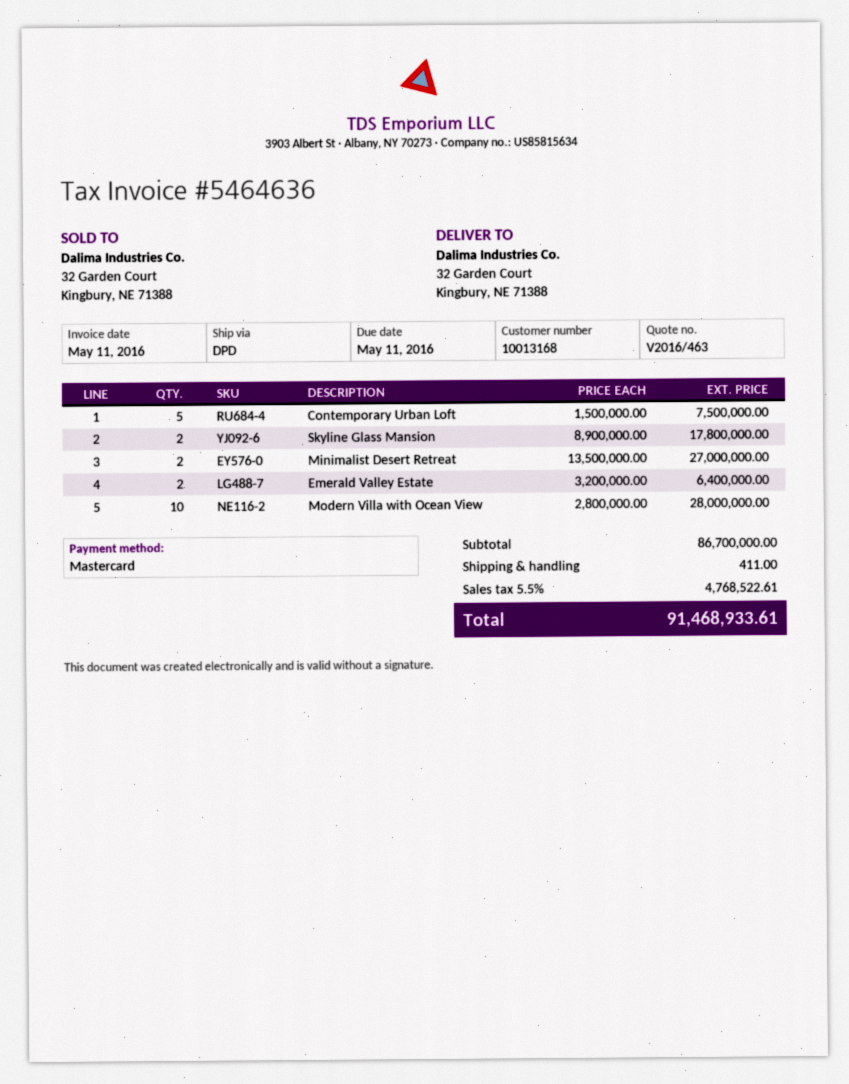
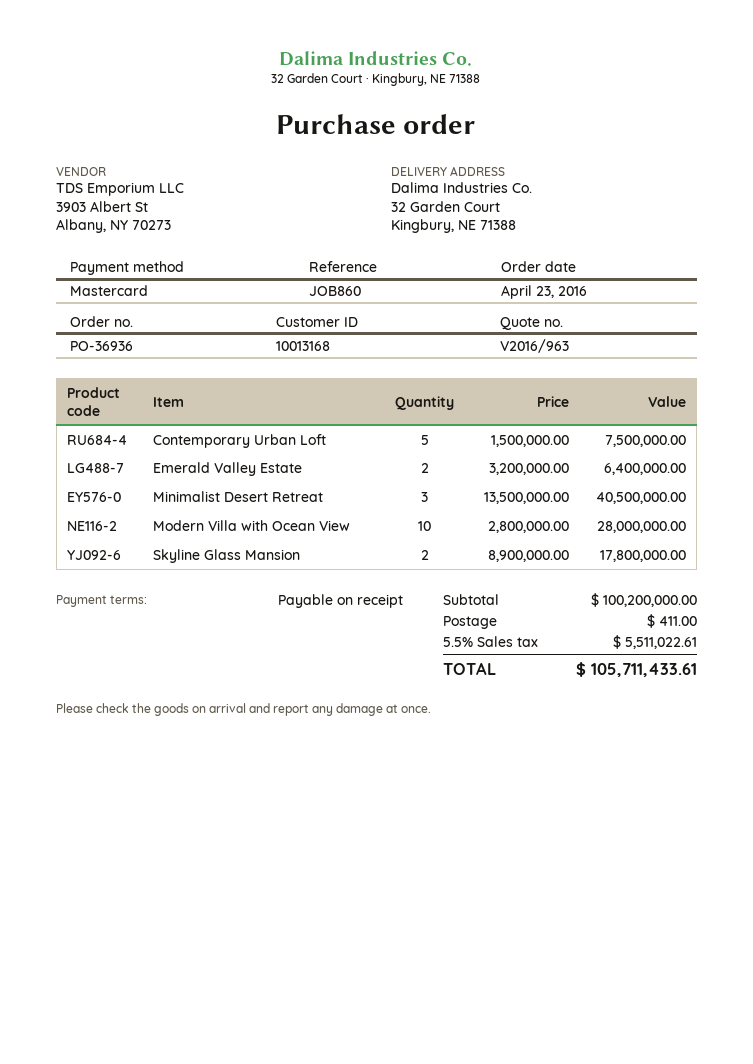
quote number: V2016/463 -> V2016/963
Minimalist Desert Retreat: 2 x 13500000.00 = 27000000.00 -> 3 x 13500000.00 = 40500000.00
subtotal: 86700000.00 -> 100200000.00
tax: 5.5% = 4768522.61 -> 5.5% = 5511022.61
total: 91468933.61 -> 105711433.61

